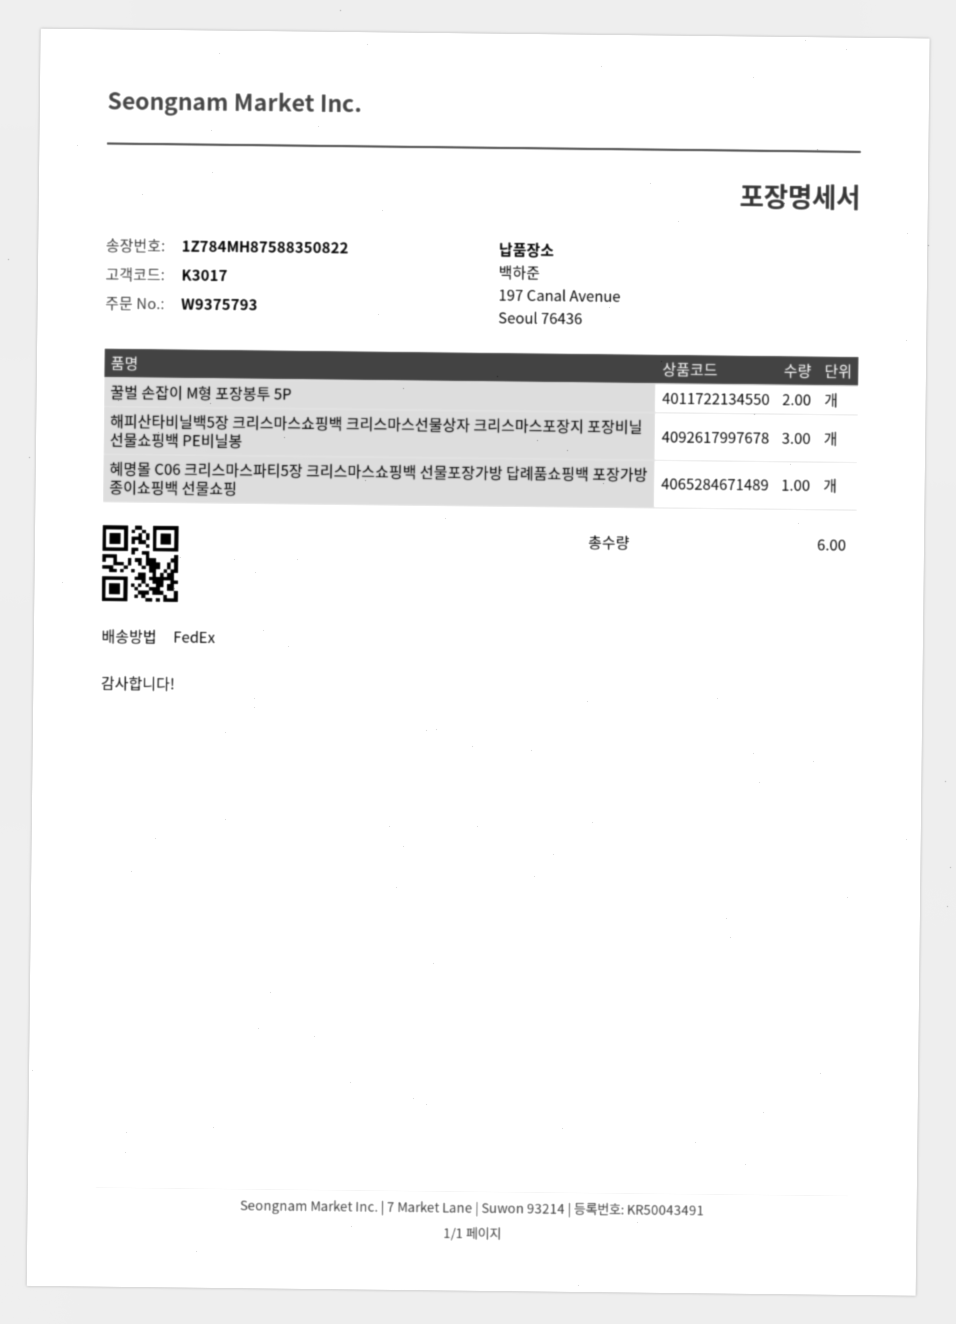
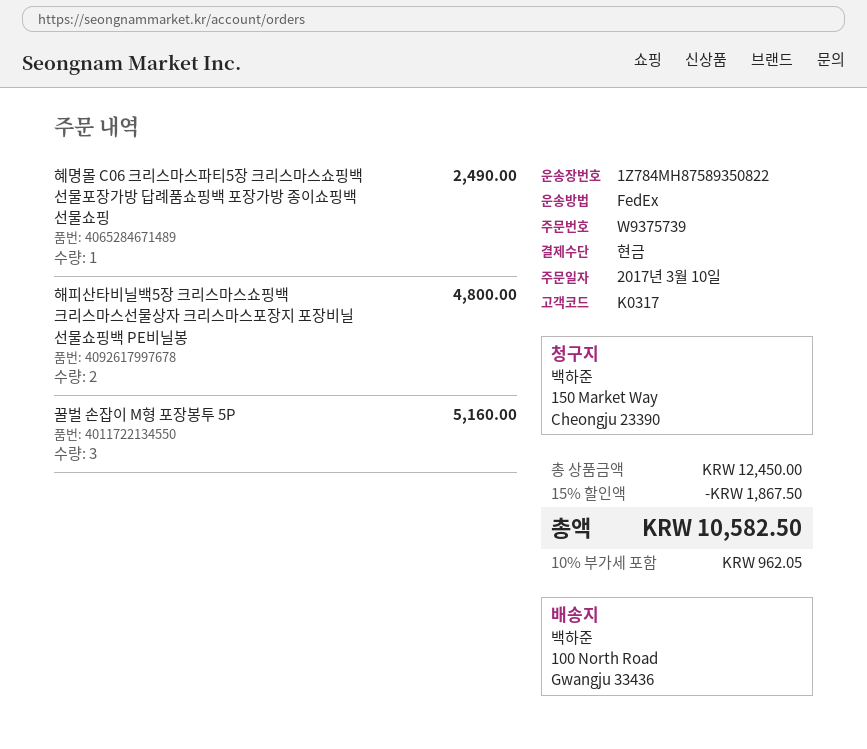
order number: W9375793 -> W9375739
customer number: K3017 -> K0317
tracking number: 1Z784MH87588350822 -> 1Z784MH87589350822
ship to: 197 Canal Avenue, Seoul 76436 -> 100 North Road, Gwangju 33436
꿀벌 손잡이 M형 포장봉투 5P: 2 -> 3
해피산타비닐백5장 크리스마스쇼핑백 크리스마스선물상자 크리스마스포장지 포장비닐 선물쇼핑백 PE비닐봉: 3 -> 2

